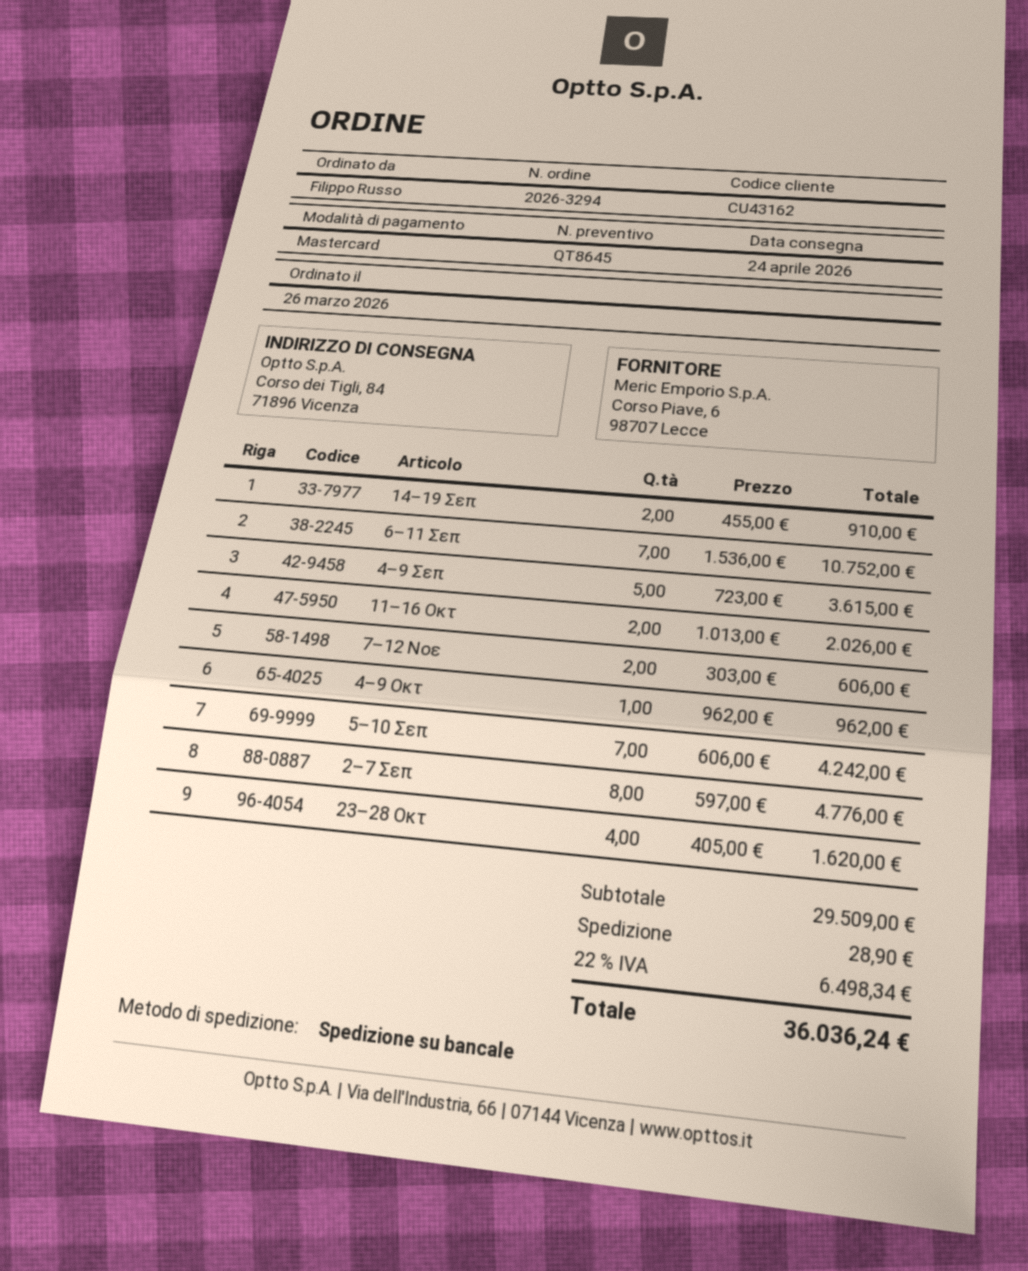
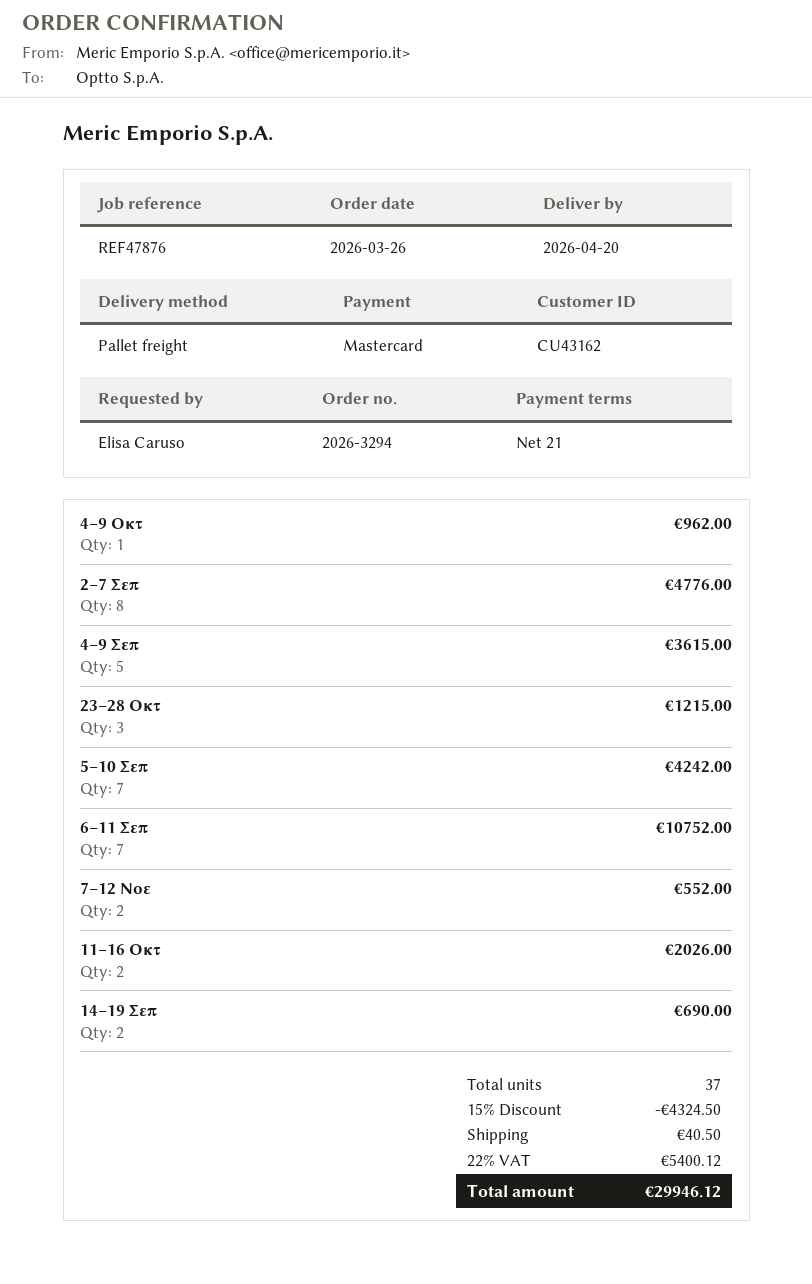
delivery date: 2026-04-24 -> 2026-04-20
ordered by: Filippo Russo -> Elisa Caruso
14–19 Σεπ: 2 for 910.00 -> 2 for 690.00
7–12 Νοε: 2 for 606.00 -> 2 for 552.00
23–28 Οκτ: 4 for 1620.00 -> 3 for 1215.00
discount: none -> 15% = 4324.50
shipping: 28.90 -> 40.50
tax: 22% = 6498.34 -> 22% = 5400.12
total: 36036.24 -> 29946.12

